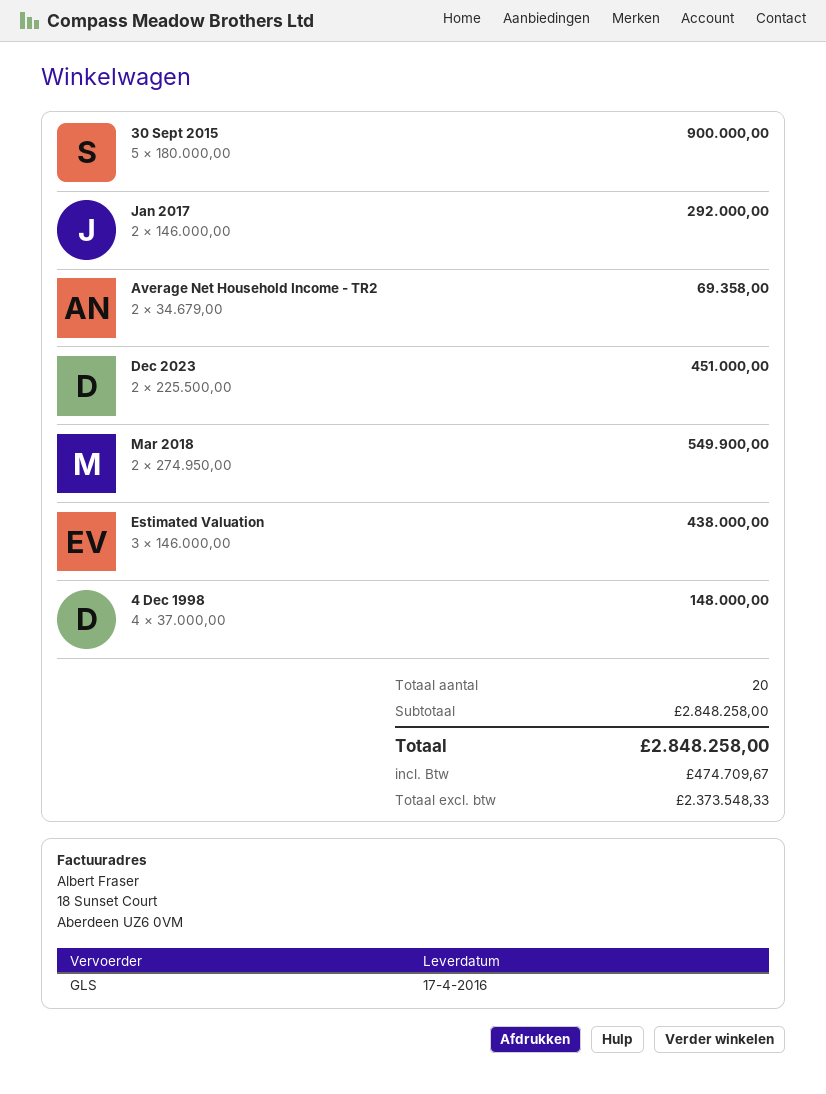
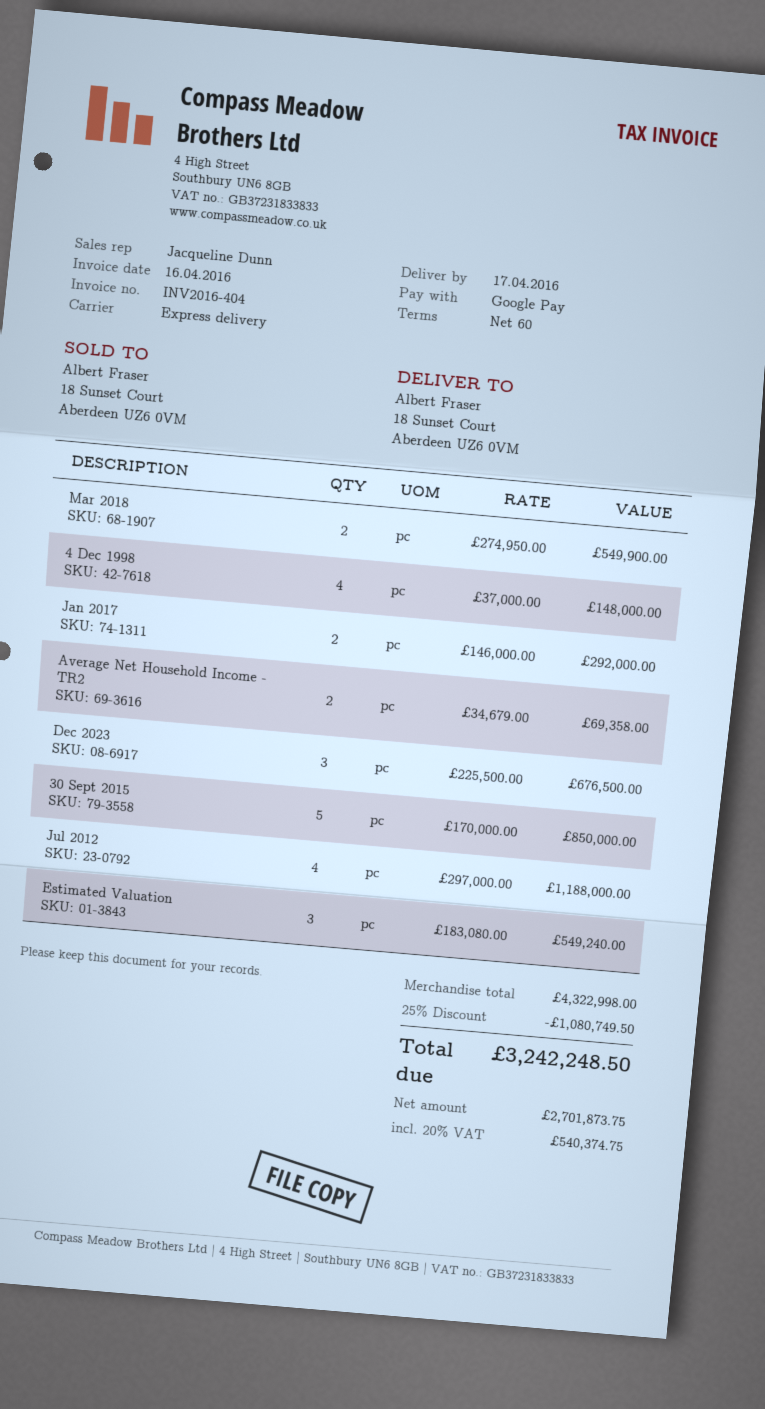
shipping method: GLS -> express
30 Sept 2015: 5 x 180000.00 = 900000.00 -> 5 x 170000.00 = 850000.00
Dec 2023: 2 x 225500.00 = 451000.00 -> 3 x 225500.00 = 676500.00
Estimated Valuation: 3 x 146000.00 = 438000.00 -> 3 x 183080.00 = 549240.00
Jul 2012: none -> 4 x 297000.00 = 1188000.00
subtotal: 2848258.00 -> 4322998.00
discount: none -> 25% = 1080749.50
net: 2373548.33 -> 2701873.75
tax: 474709.67 -> 540374.75
total: 2848258.00 -> 3242248.50

